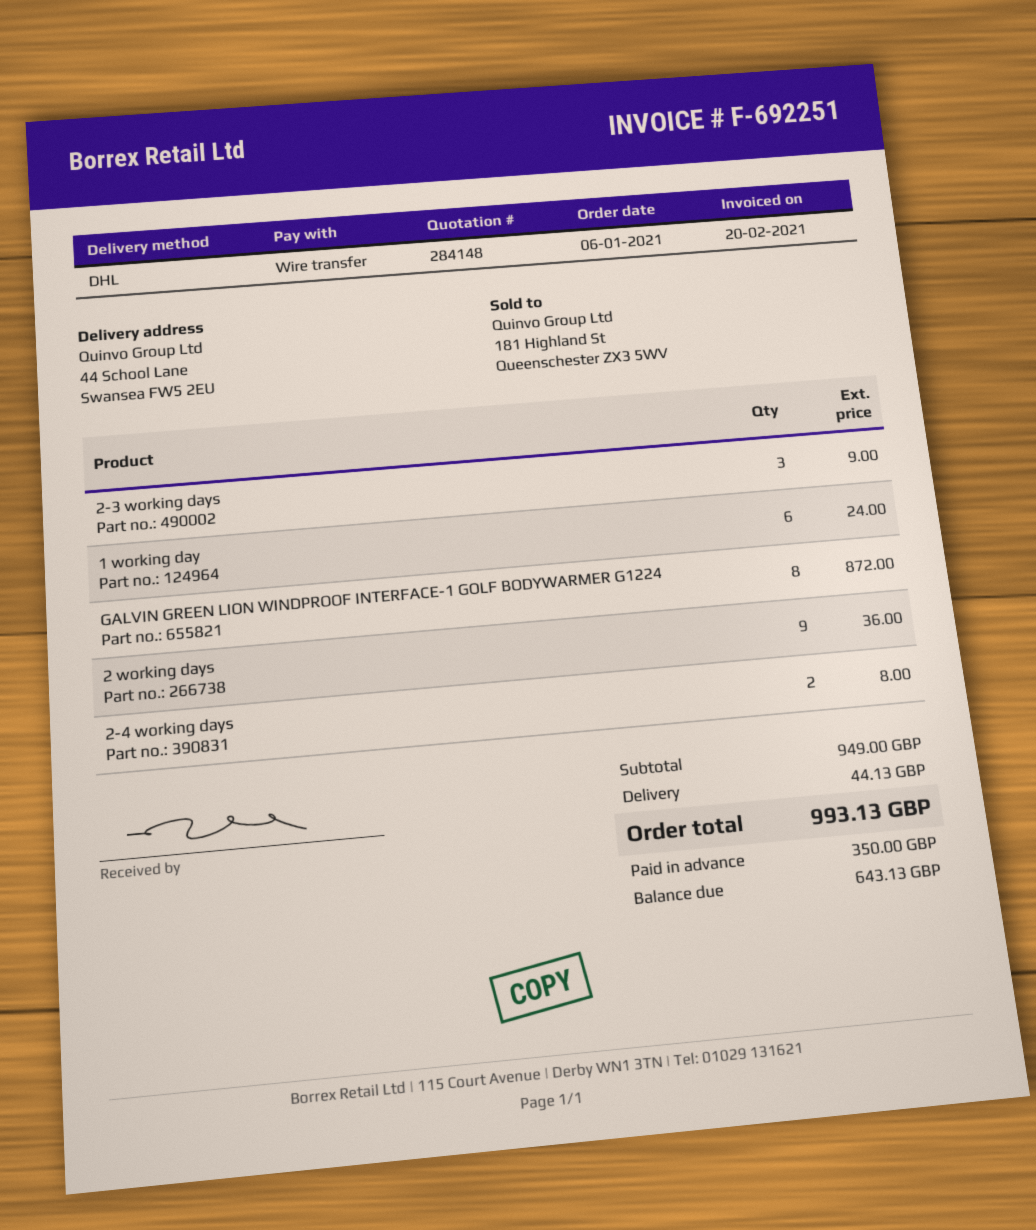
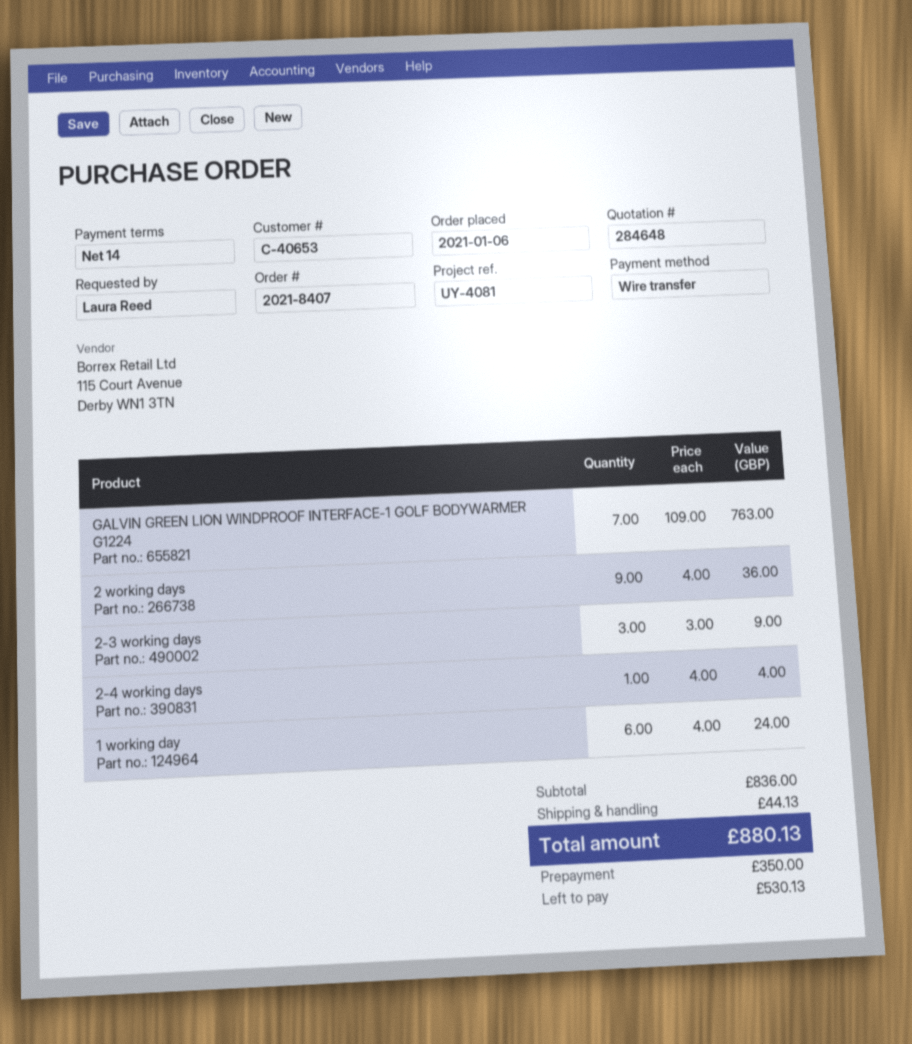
quote number: 284148 -> 284648
GALVIN GREEN LION WINDPROOF INTERFACE-1 GOLF BODYWARMER G1224: 8 for 872.00 -> 7 for 763.00
2-4 working days: 2 for 8.00 -> 1 for 4.00
subtotal: 949.00 -> 836.00
total: 993.13 -> 880.13
balance: 643.13 -> 530.13

